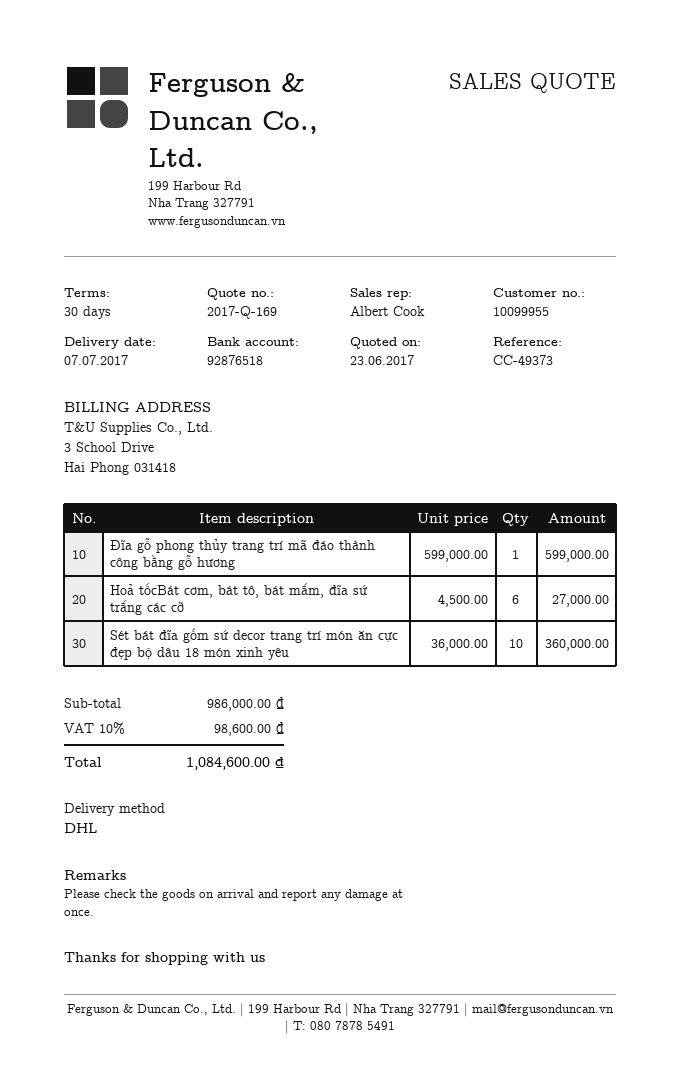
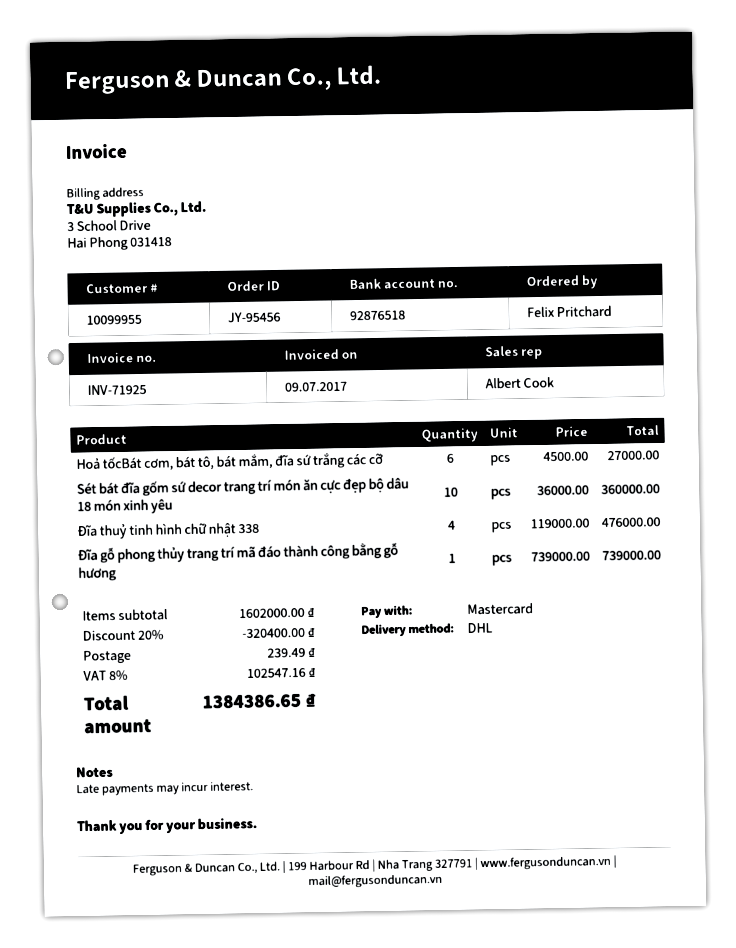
Đĩa gỗ phong thủy trang trí mã đáo thành công bằng gỗ hương: 1 x 599000.00 = 599000.00 -> 1 x 739000.00 = 739000.00
Đĩa thuỷ tinh hình chữ nhật 338: none -> 4 x 119000.00 = 476000.00
subtotal: 986000.00 -> 1602000.00
discount: none -> 20% = 320400.00
shipping: none -> 239.49
tax: 10% = 98600.00 -> 8% = 102547.16
total: 1084600.00 -> 1384386.65

